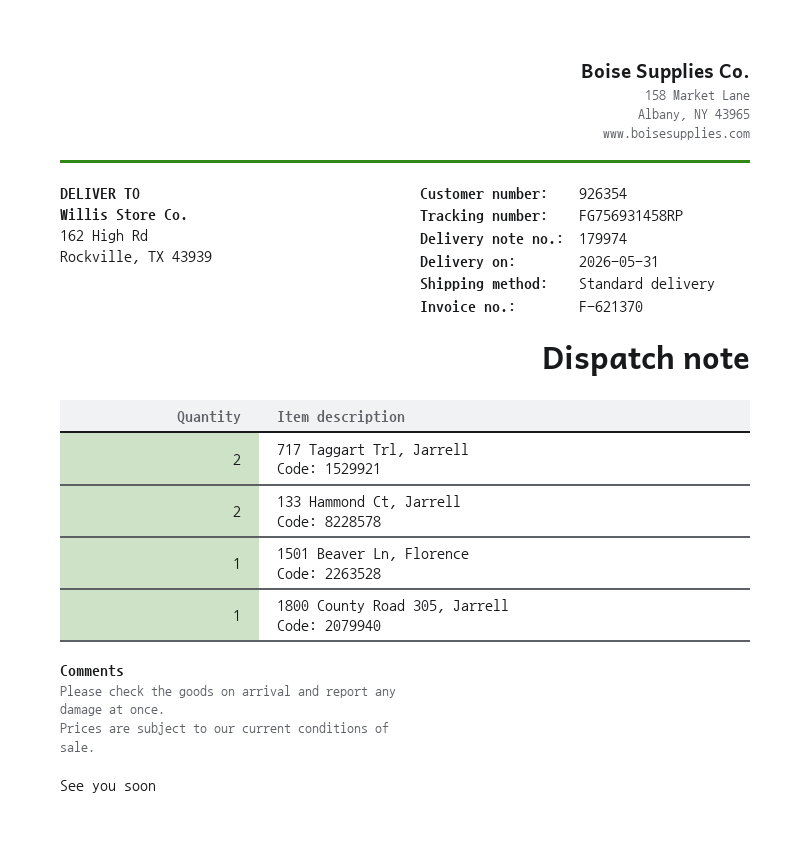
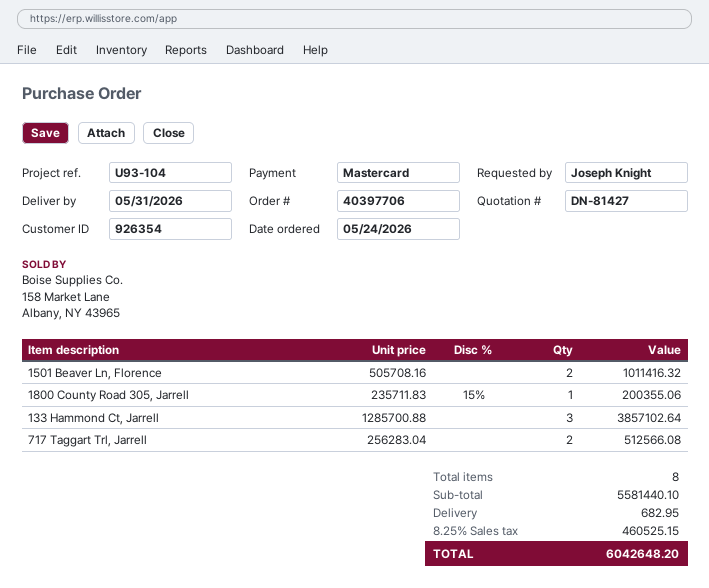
133 Hammond Ct, Jarrell: 2 -> 3
1501 Beaver Ln, Florence: 1 -> 2

